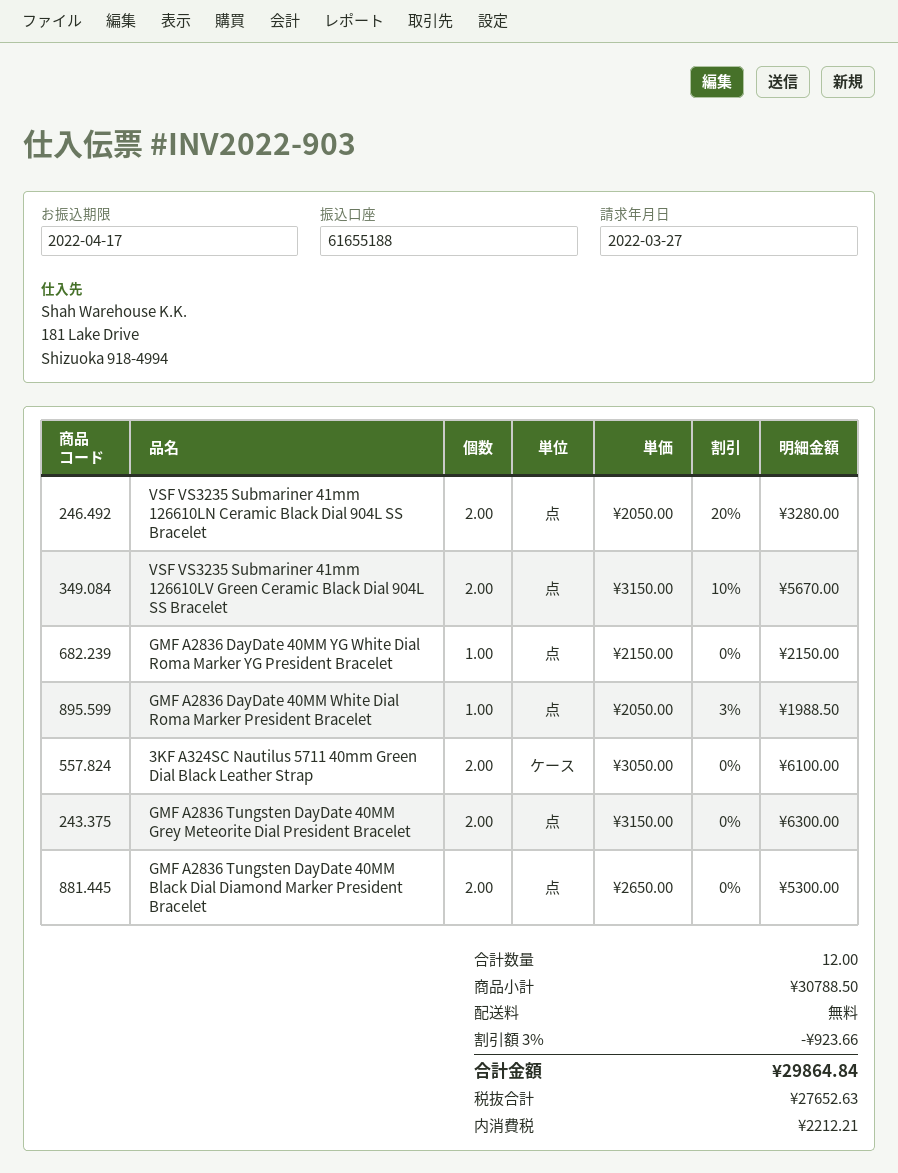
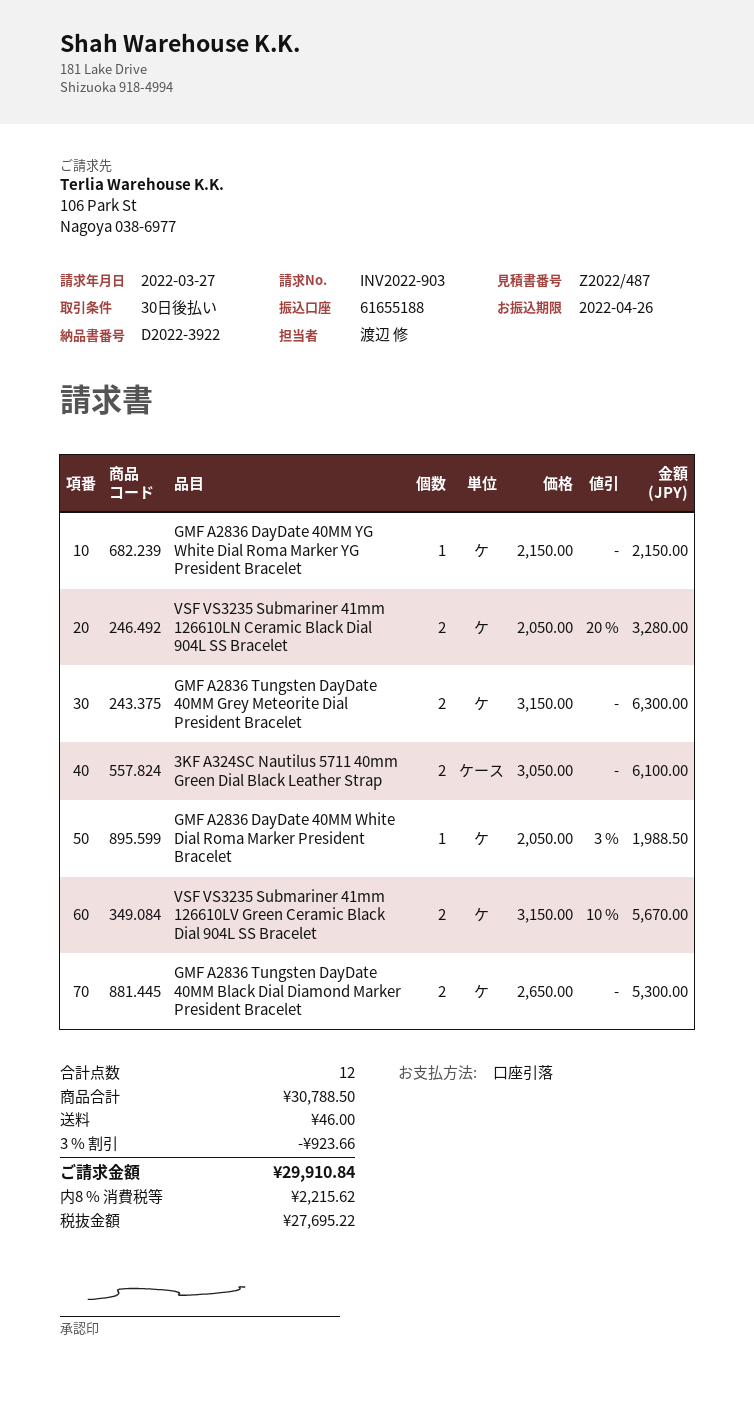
due date: 2022-04-17 -> 2022-04-26
shipping: 0.00 -> 46.00
net: 27652.63 -> 27695.22
tax: 2212.21 -> 2215.62
total: 29864.84 -> 29910.84

